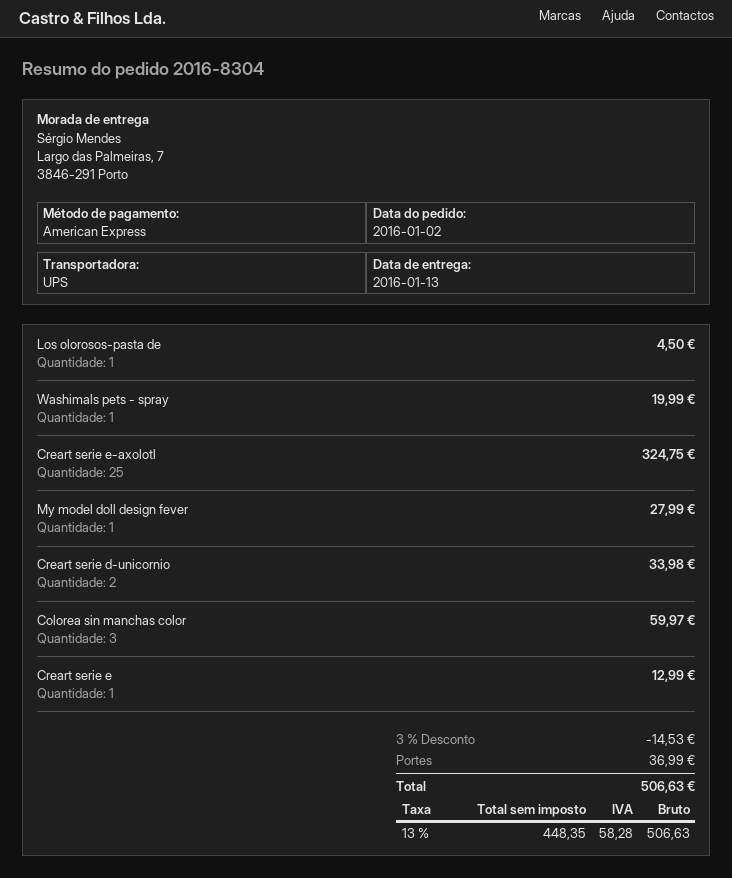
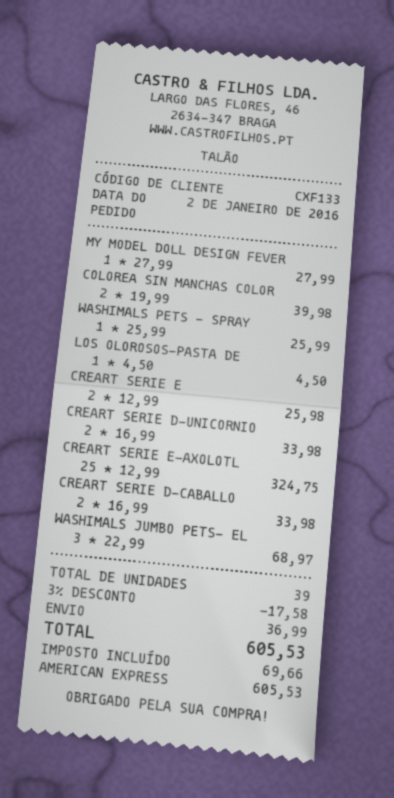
Washimals pets - spray: 1 for 19.99 -> 1 for 25.99
Colorea sin manchas color: 3 for 59.97 -> 2 for 39.98
Creart serie e: 1 for 12.99 -> 2 for 25.98
CREART SERIE D-CABALLO: none -> 2 for 33.98
WASHIMALS JUMBO PETS- EL: none -> 3 for 68.97
discount: 3% = 14.53 -> 3% = 17.58
tax: 58.28 -> 69.66
total: 506.63 -> 605.53

